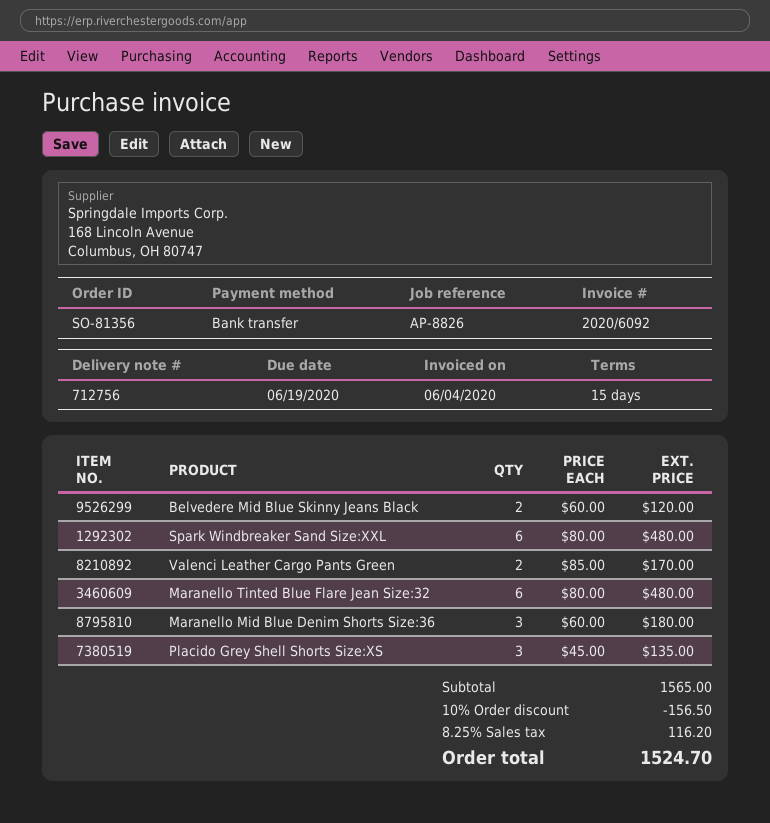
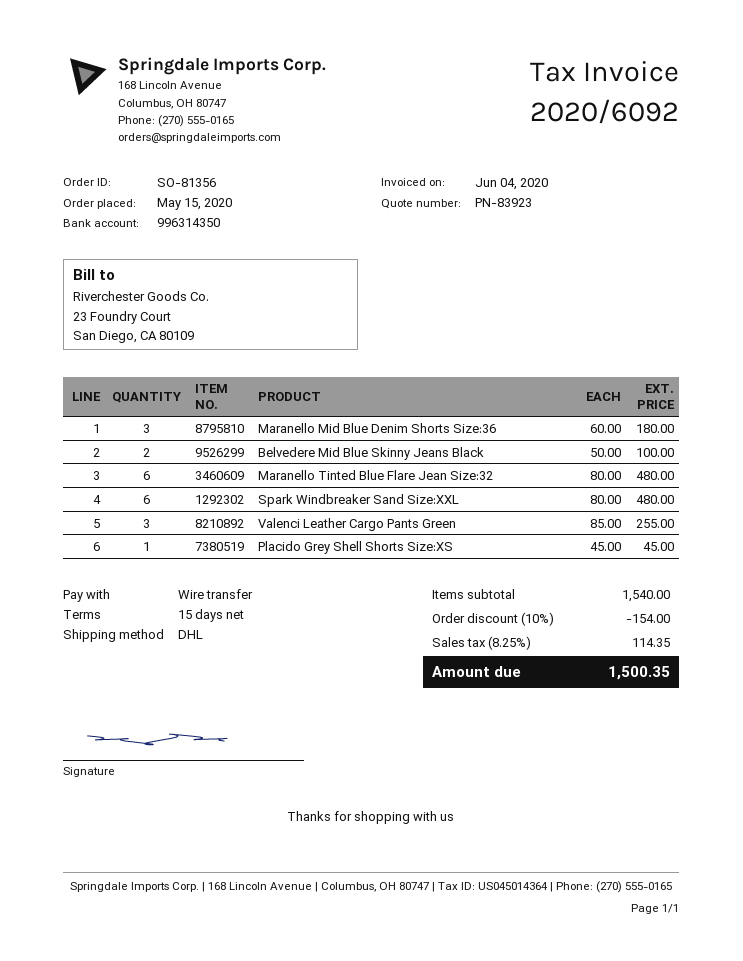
Belvedere Mid Blue Skinny Jeans Black: 2 x 60.00 = 120.00 -> 2 x 50.00 = 100.00
Valenci Leather Cargo Pants Green: 2 x 85.00 = 170.00 -> 3 x 85.00 = 255.00
Placido Grey Shell Shorts Size:XS: 3 x 45.00 = 135.00 -> 1 x 45.00 = 45.00
subtotal: 1565.00 -> 1540.00
discount: 10% = 156.50 -> 10% = 154.00
tax: 8.25% = 116.20 -> 8.25% = 114.35
total: 1524.70 -> 1500.35

